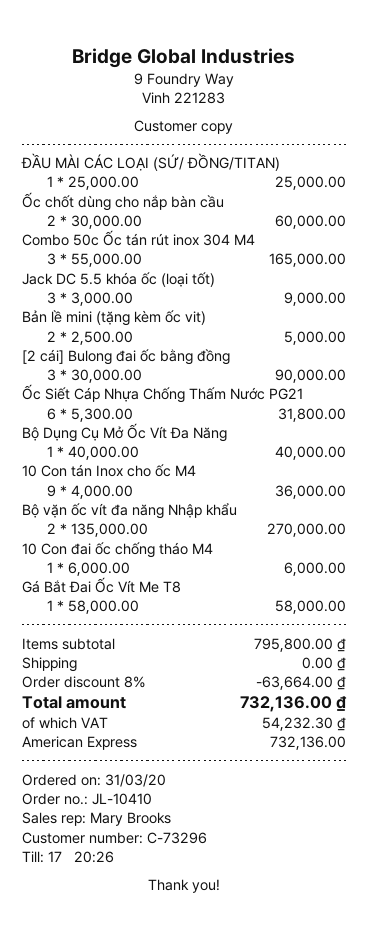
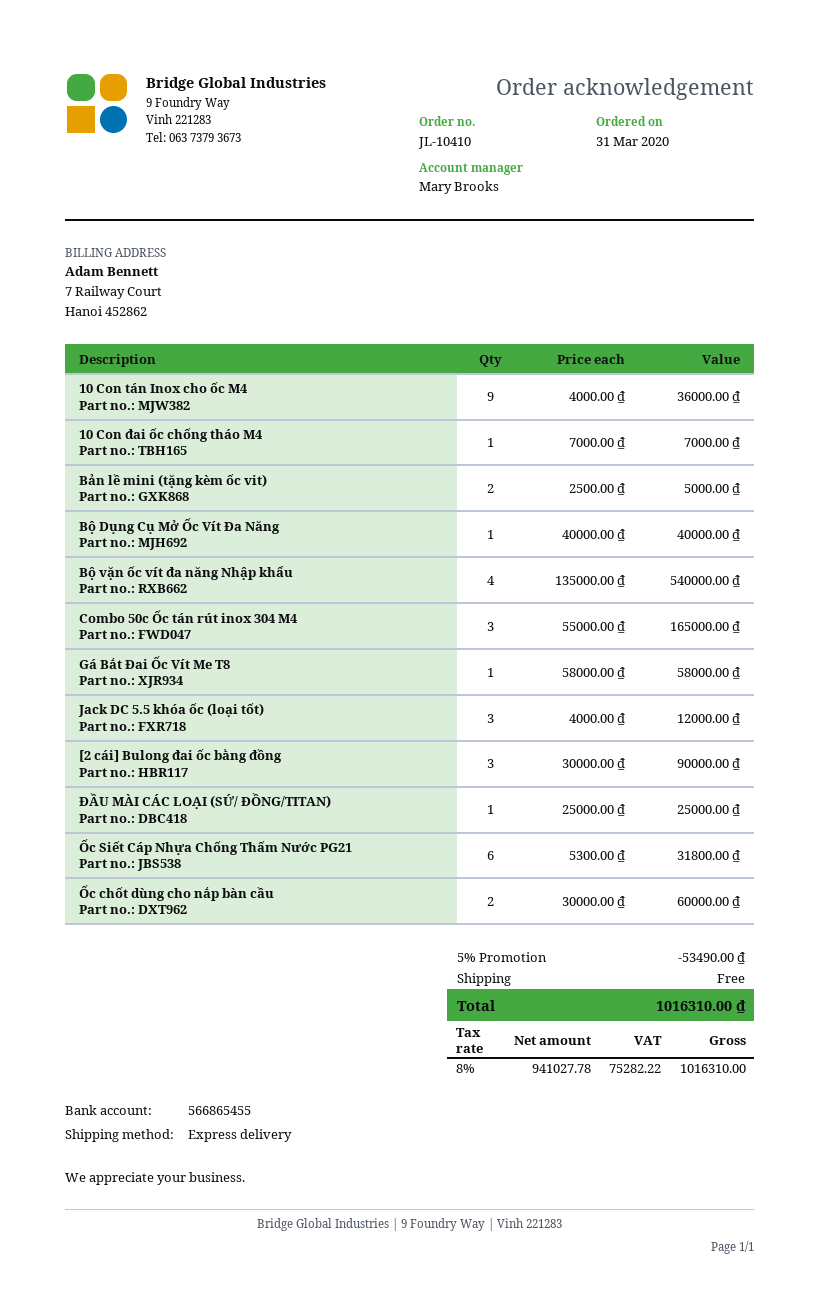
Jack DC 5.5 khóa ốc (loại tốt): 3 x 3000.00 = 9000.00 -> 3 x 4000.00 = 12000.00
Bộ vặn ốc vít đa năng Nhập khẩu: 2 x 135000.00 = 270000.00 -> 4 x 135000.00 = 540000.00
10 Con đai ốc chống tháo M4: 1 x 6000.00 = 6000.00 -> 1 x 7000.00 = 7000.00
discount: 8% = 63664.00 -> 5% = 53490.00
tax: 54232.30 -> 75282.22
total: 732136.00 -> 1016310.00

